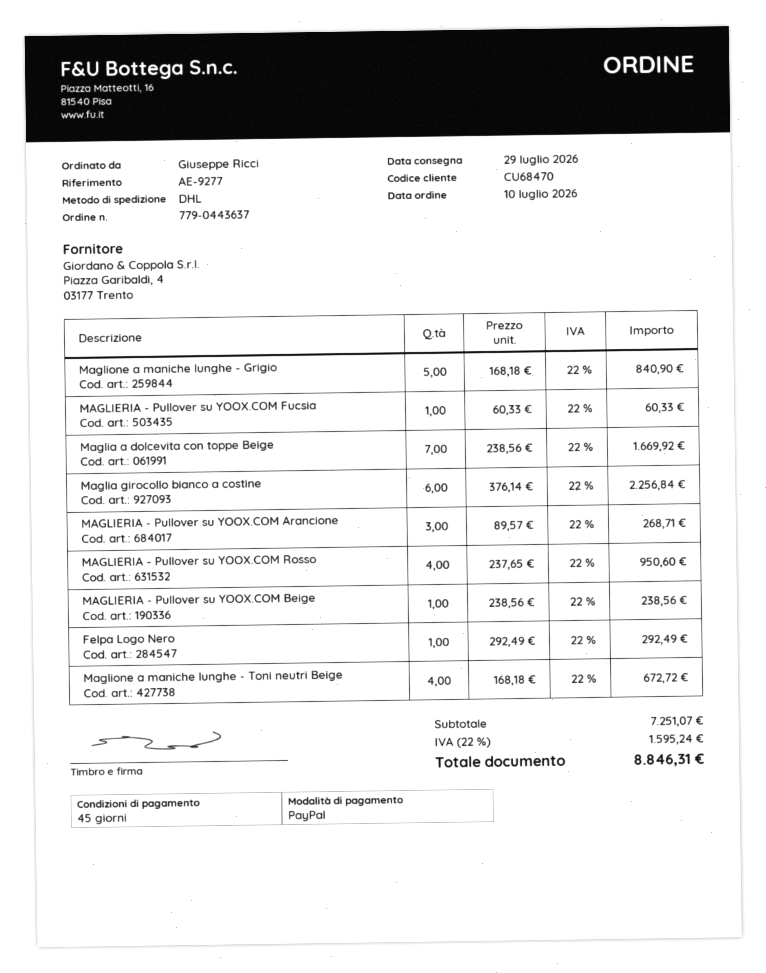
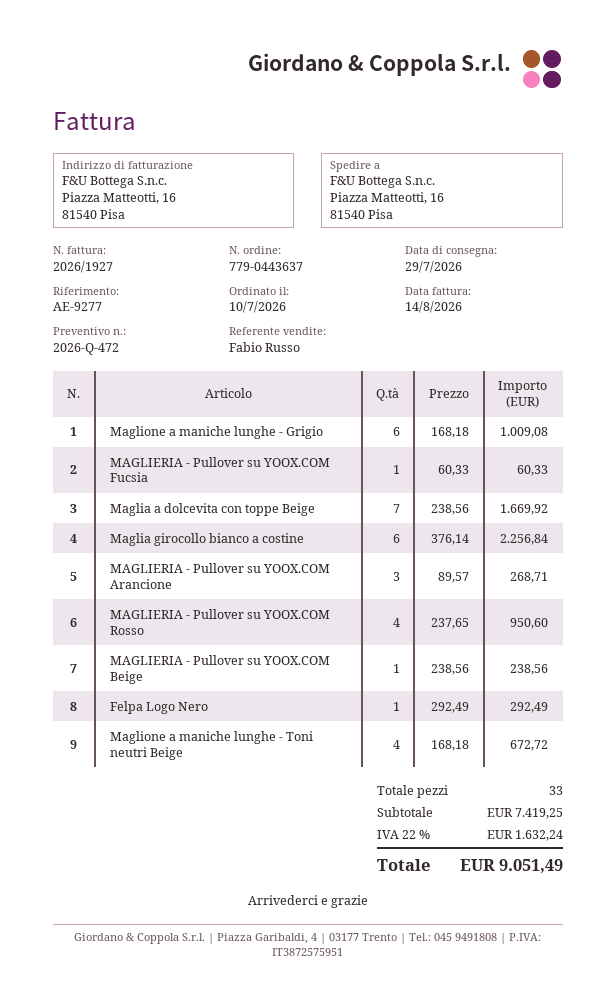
Maglione a maniche lunghe - Grigio: 5 x 168.18 = 840.90 -> 6 x 168.18 = 1009.08
subtotal: 7251.07 -> 7419.25
tax: 22% = 1595.24 -> 22% = 1632.24
total: 8846.31 -> 9051.49

